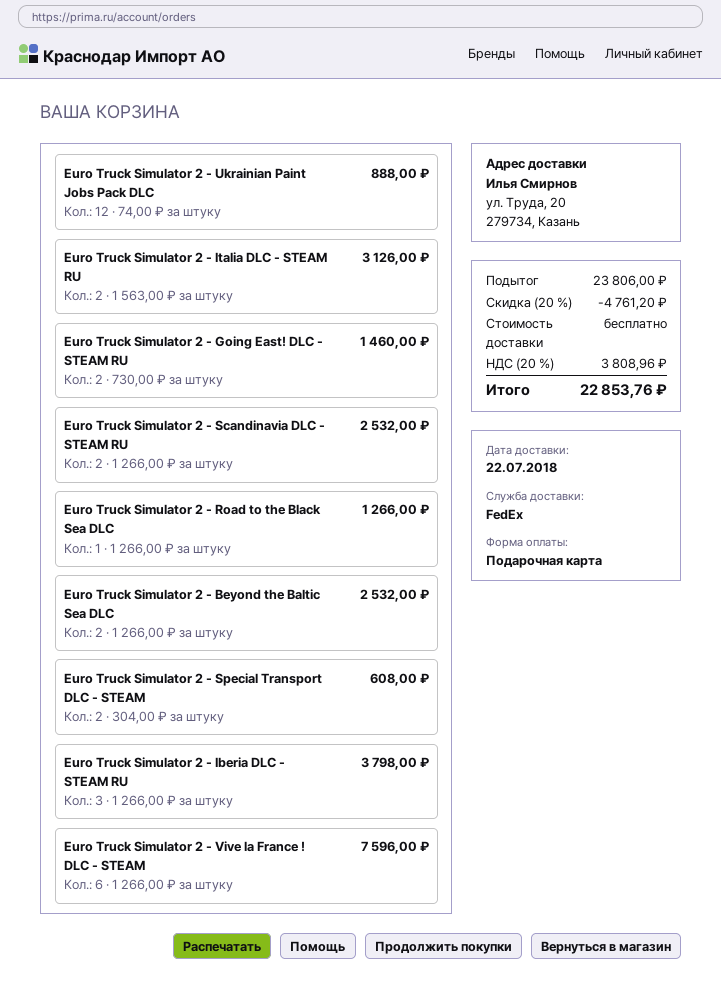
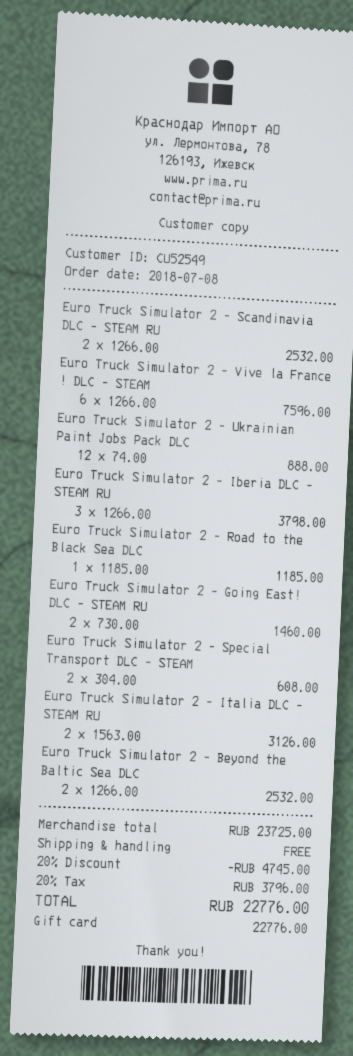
Euro Truck Simulator 2 - Road to the Black Sea DLC: 1 x 1266.00 = 1266.00 -> 1 x 1185.00 = 1185.00
subtotal: 23806.00 -> 23725.00
discount: 20% = 4761.20 -> 20% = 4745.00
tax: 20% = 3808.96 -> 20% = 3796.00
total: 22853.76 -> 22776.00

